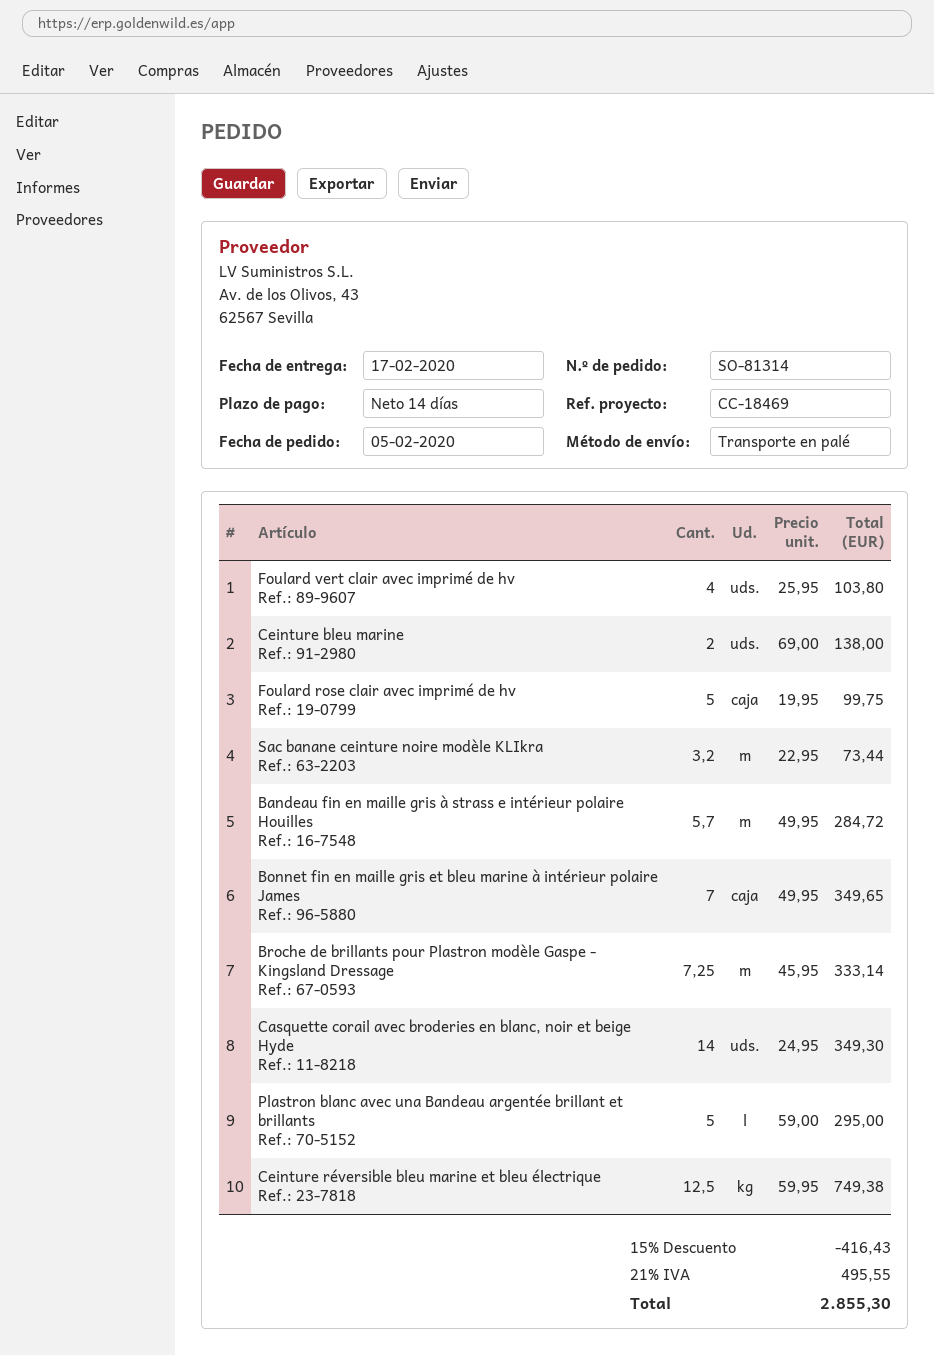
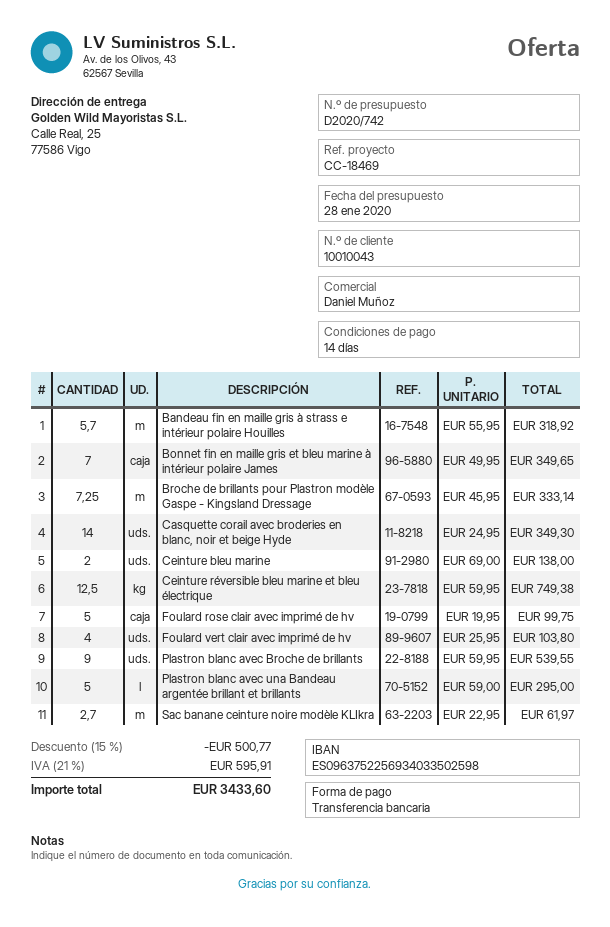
Sac banane ceinture noire modèle KLIkra: 3.2 x 22.95 = 73.44 -> 2.7 x 22.95 = 61.97
Bandeau fin en maille gris à strass e intérieur polaire Houilles: 5.7 x 49.95 = 284.72 -> 5.7 x 55.95 = 318.92
Plastron blanc avec Broche de brillants: none -> 9 x 59.95 = 539.55
discount: 15% = 416.43 -> 15% = 500.77
tax: 21% = 495.55 -> 21% = 595.91
total: 2855.30 -> 3433.60

